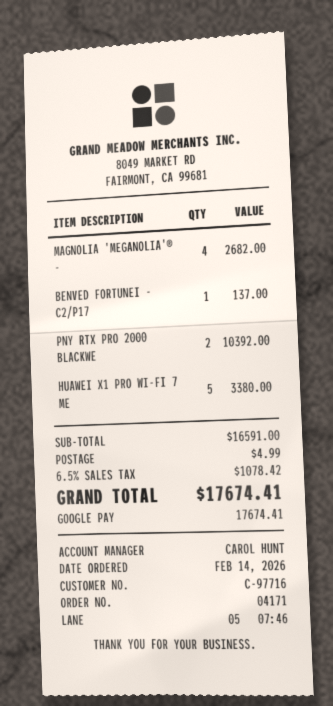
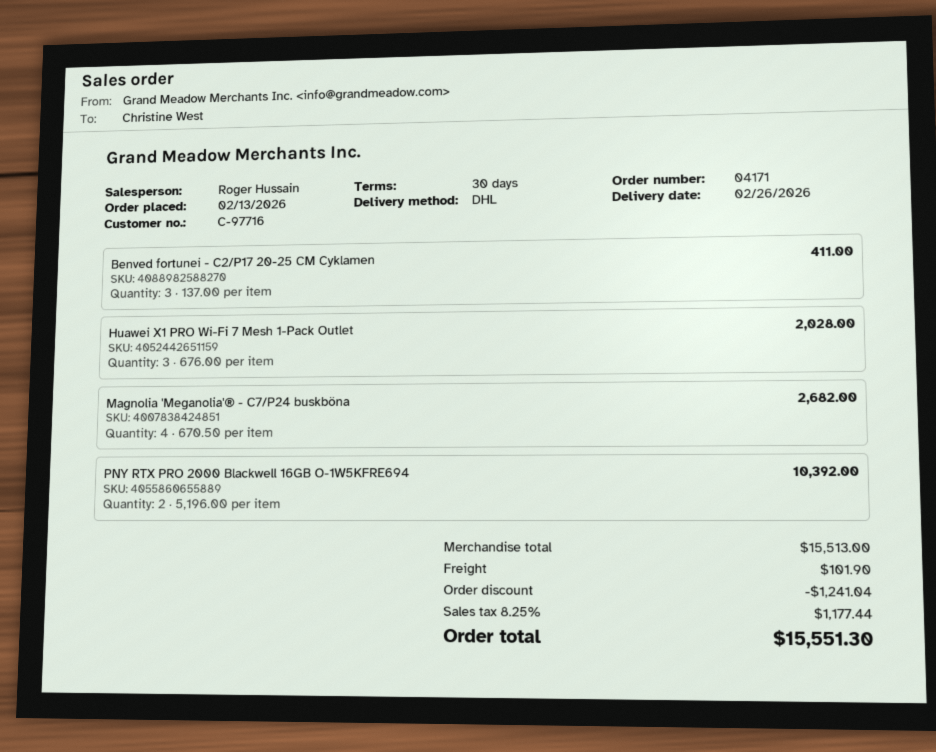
order date: 2026-02-14 -> 2026-02-13
sales rep: CAROL HUNT -> Roger Hussain
BENVED FORTUNEI - C2/P17: 1 for 137.00 -> 3 for 411.00
HUAWEI X1 PRO WI-FI 7 ME: 5 for 3380.00 -> 3 for 2028.00
subtotal: 16591.00 -> 15513.00
discount: none -> 1241.04
shipping: 4.99 -> 101.90
tax: 6.5% = 1078.42 -> 8.25% = 1177.44
total: 17674.41 -> 15551.30

